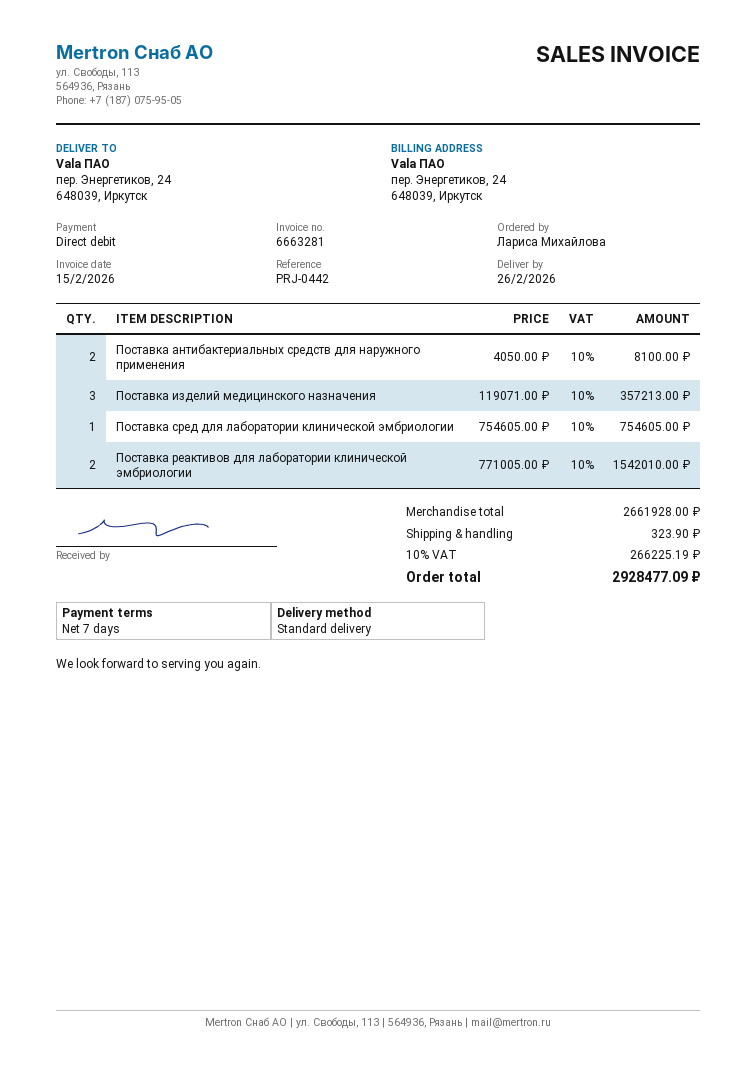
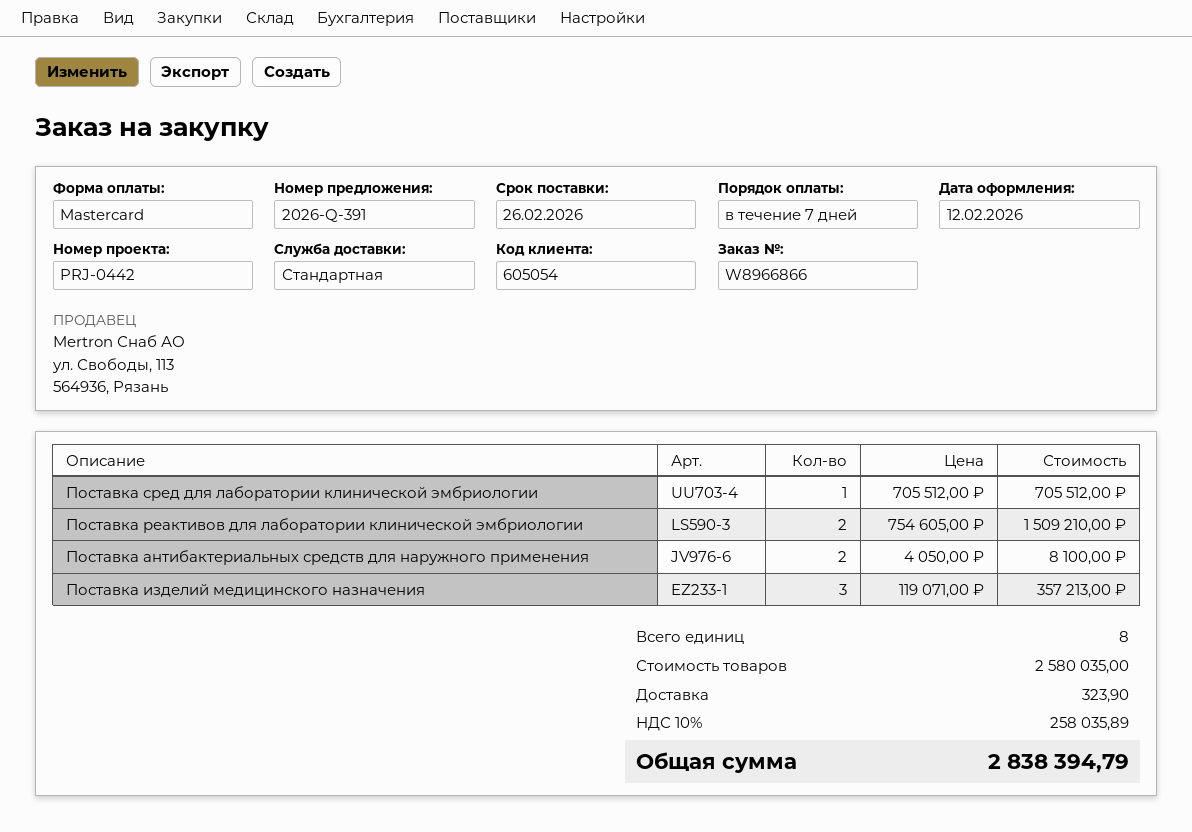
payment method: direct debit -> Mastercard
Поставка сред для лаборатории клинической эмбриологии: 1 x 754605.00 = 754605.00 -> 1 x 705512.00 = 705512.00
Поставка реактивов для лаборатории клинической эмбриологии: 2 x 771005.00 = 1542010.00 -> 2 x 754605.00 = 1509210.00
subtotal: 2661928.00 -> 2580035.00
tax: 10% = 266225.19 -> 10% = 258035.89
total: 2928477.09 -> 2838394.79

